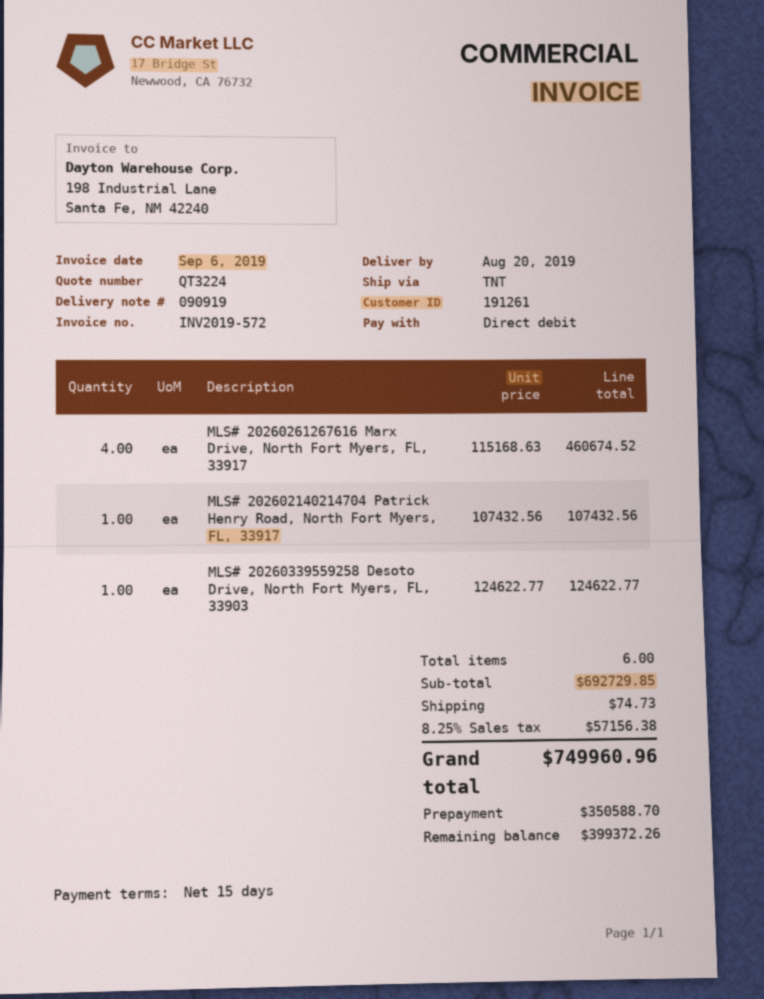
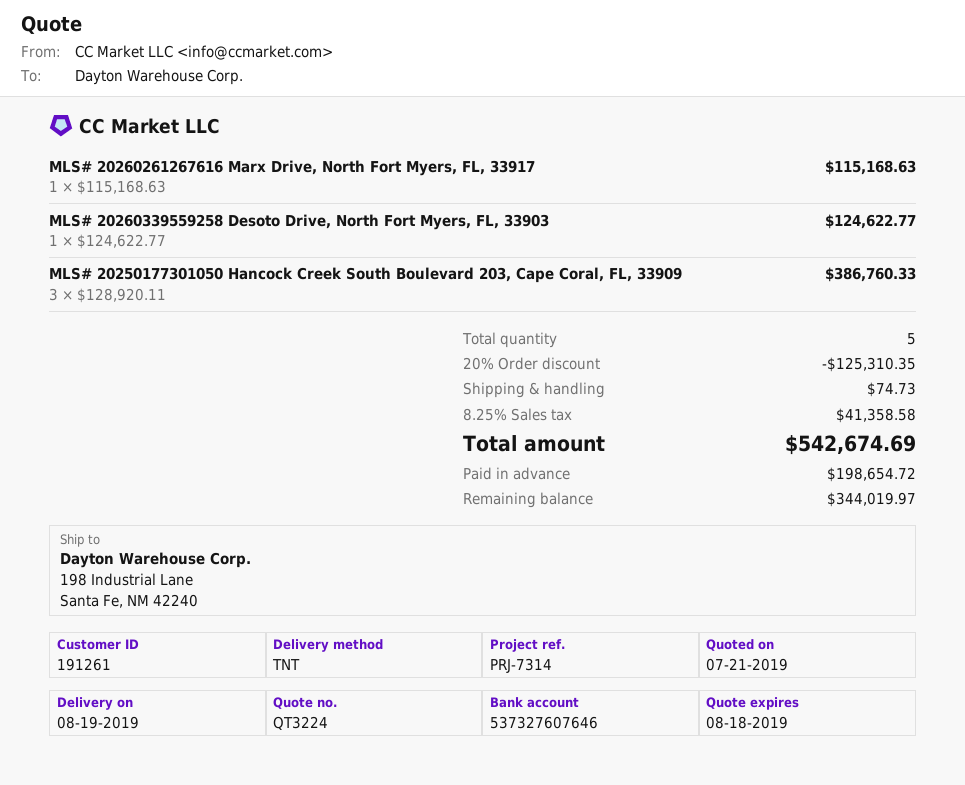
delivery date: 2019-08-20 -> 2019-08-19
MLS# 20260261267616 Marx Drive, North Fort Myers, FL, 33917: 4 x 115168.63 = 460674.52 -> 1 x 115168.63 = 115168.63
MLS# 202602140214704 Patrick Henry Road, North Fort Myers, FL, 33917: 1 x 107432.56 = 107432.56 -> none
MLS# 20250177301050 Hancock Creek South Boulevard 203, Cape Coral, FL, 33909: none -> 3 x 128920.11 = 386760.33
total quantity: 6 -> 5
discount: none -> 20% = 125310.35
tax: 8.25% = 57156.38 -> 8.25% = 41358.58
total: 749960.96 -> 542674.69
deposit: 350588.70 -> 198654.72
balance: 399372.26 -> 344019.97

